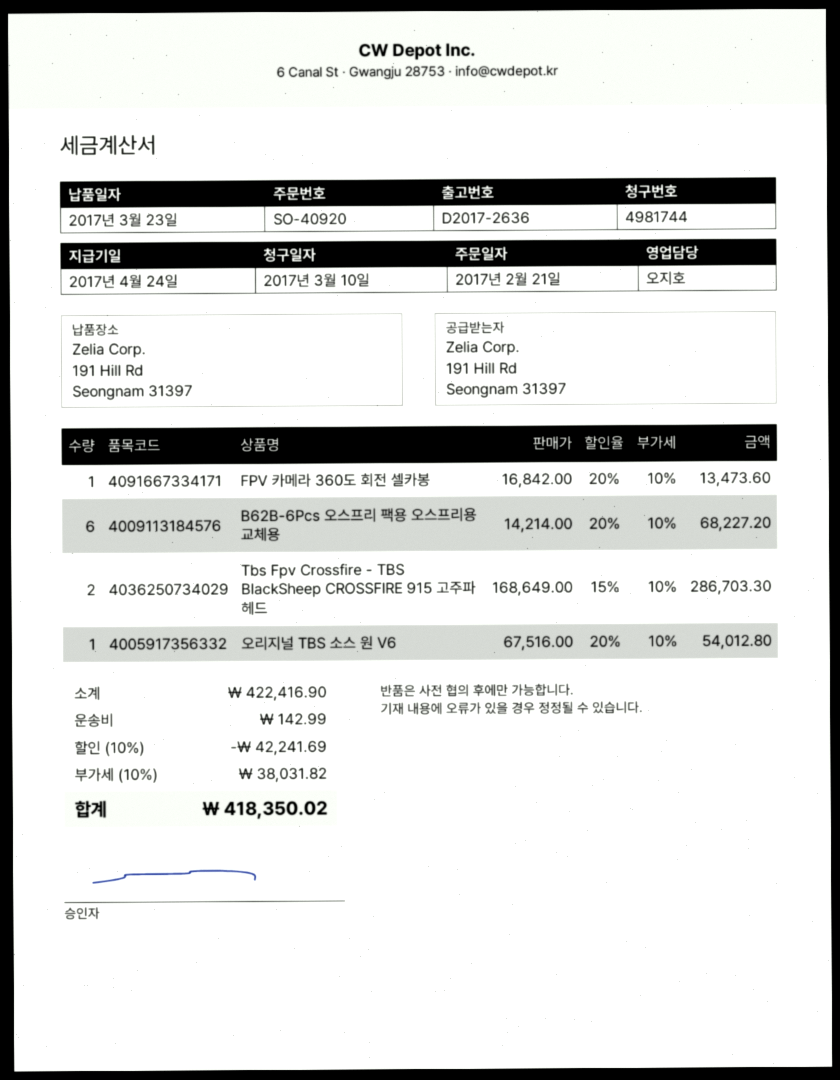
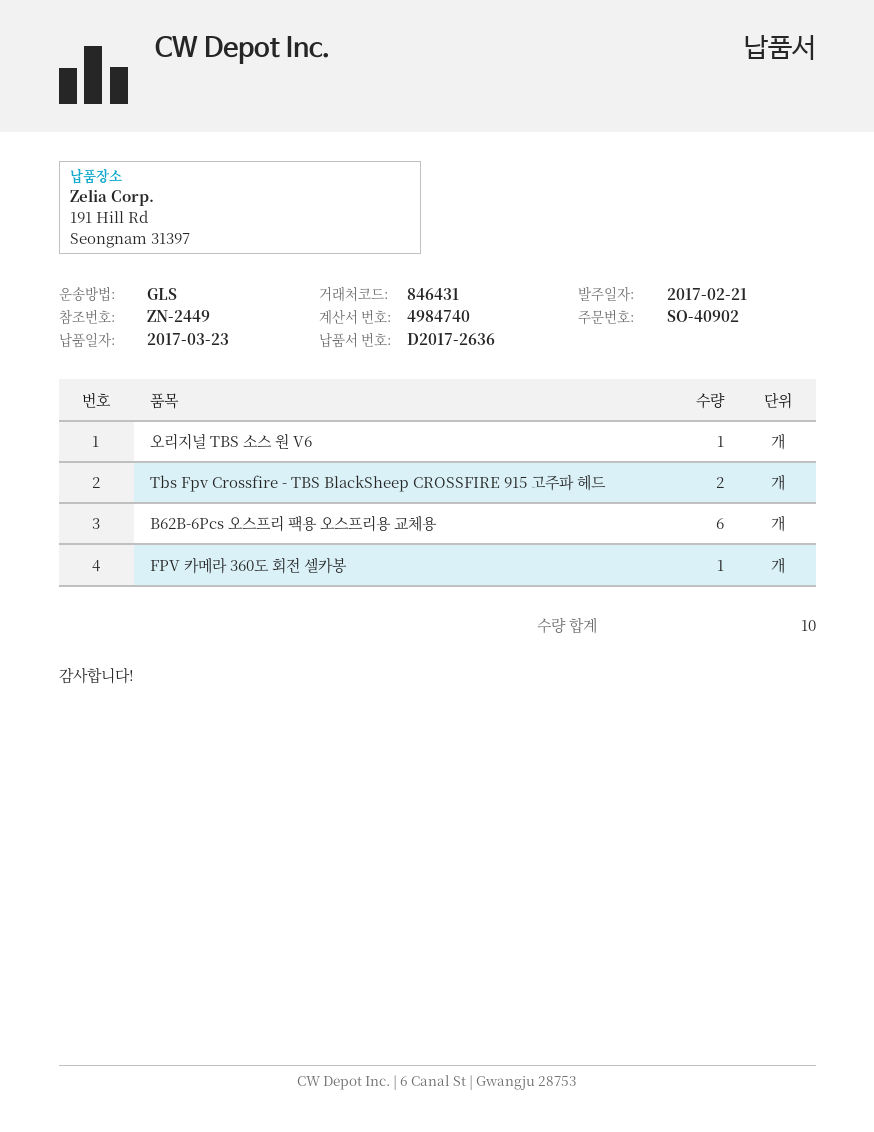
order number: SO-40920 -> SO-40902
invoice number: 4981744 -> 4984740

